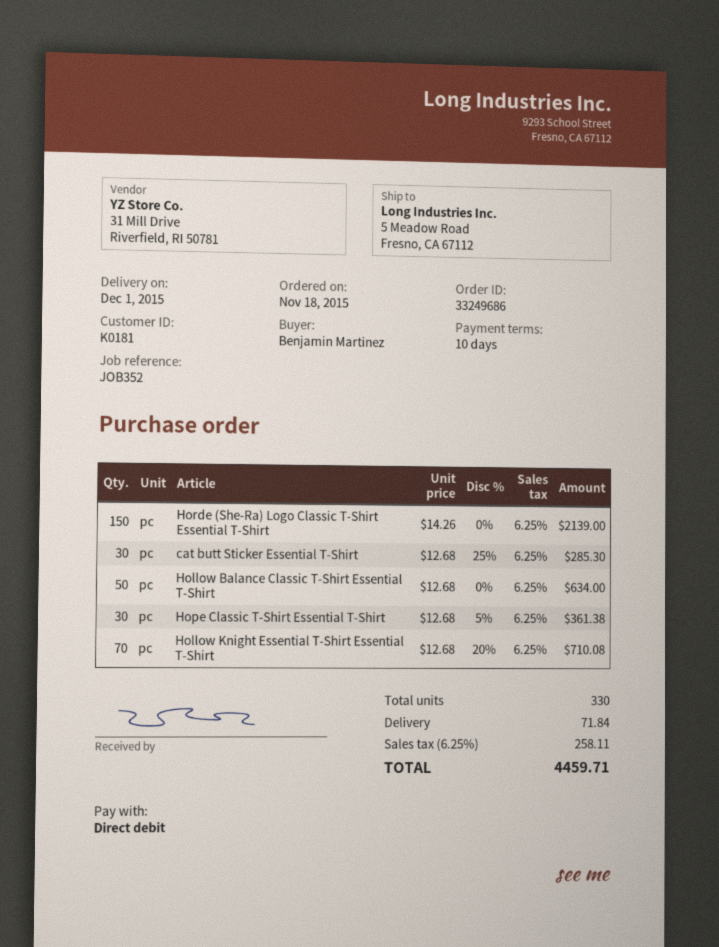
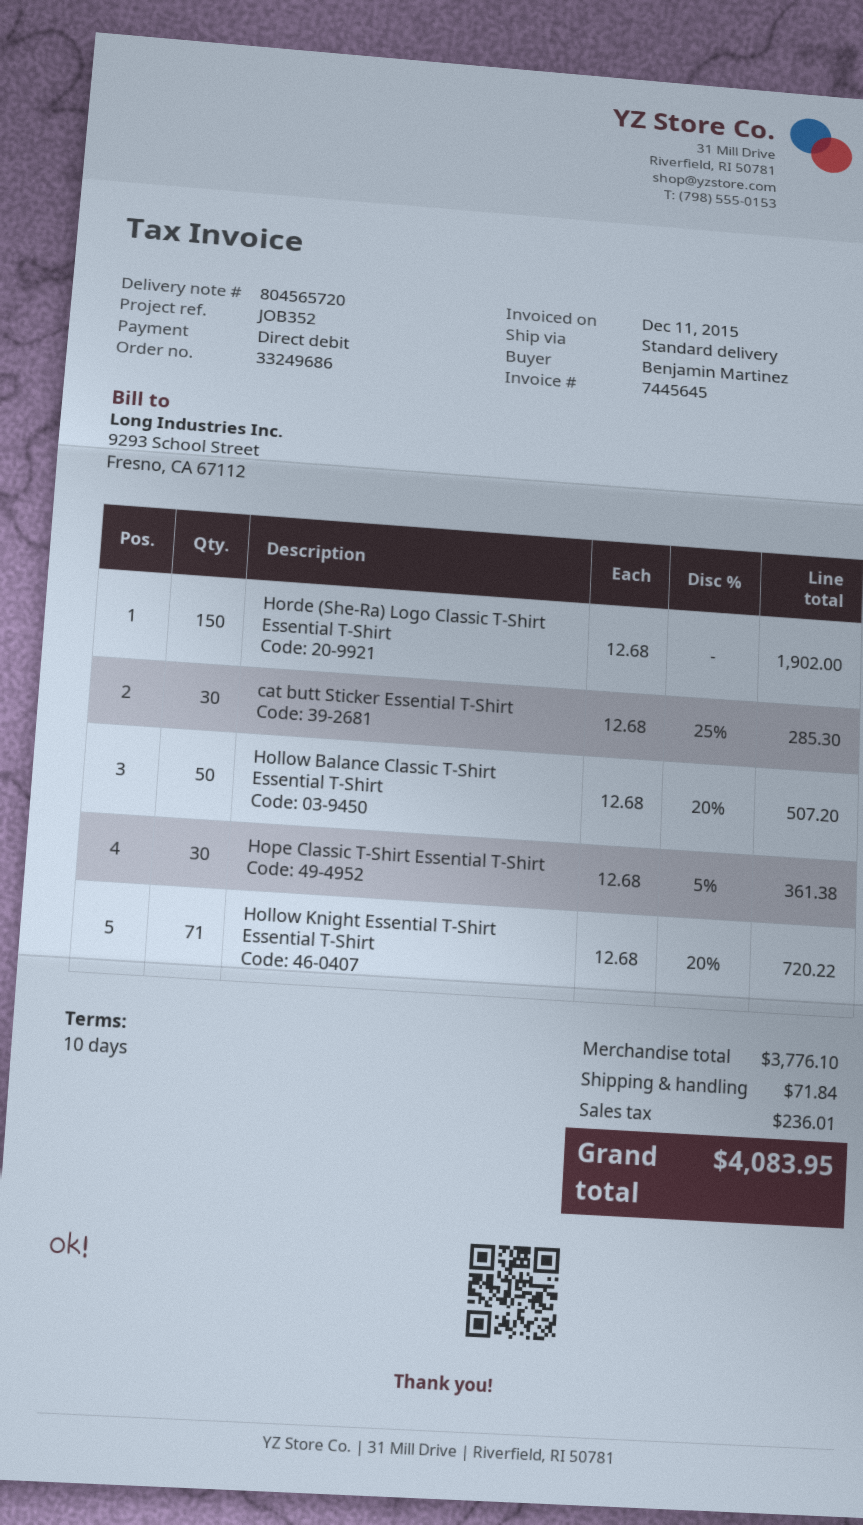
Horde (She-Ra) Logo Classic T-Shirt Essential T-Shirt: 150 x 14.26 = 2139.00 -> 150 x 12.68 = 1902.00
Hollow Balance Classic T-Shirt Essential T-Shirt: 50 x 12.68 = 634.00 -> 50 x 12.68 - 20% = 507.20
Hollow Knight Essential T-Shirt Essential T-Shirt: 70 x 12.68 - 20% = 710.08 -> 71 x 12.68 - 20% = 720.22
tax: 258.11 -> 236.01
total: 4459.71 -> 4083.95

